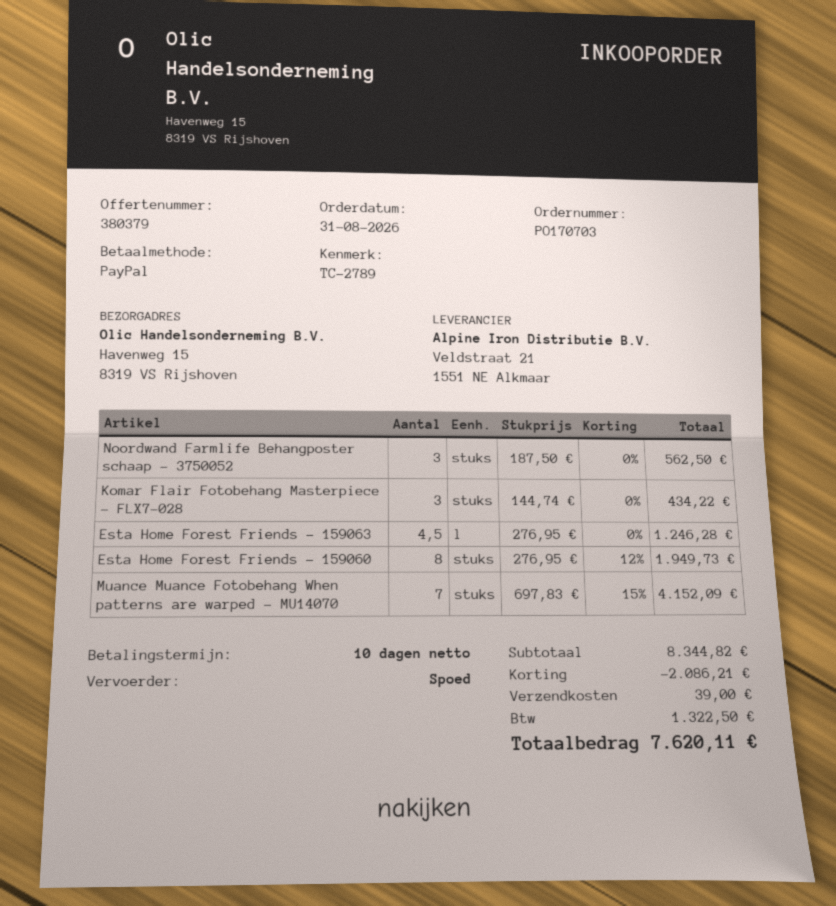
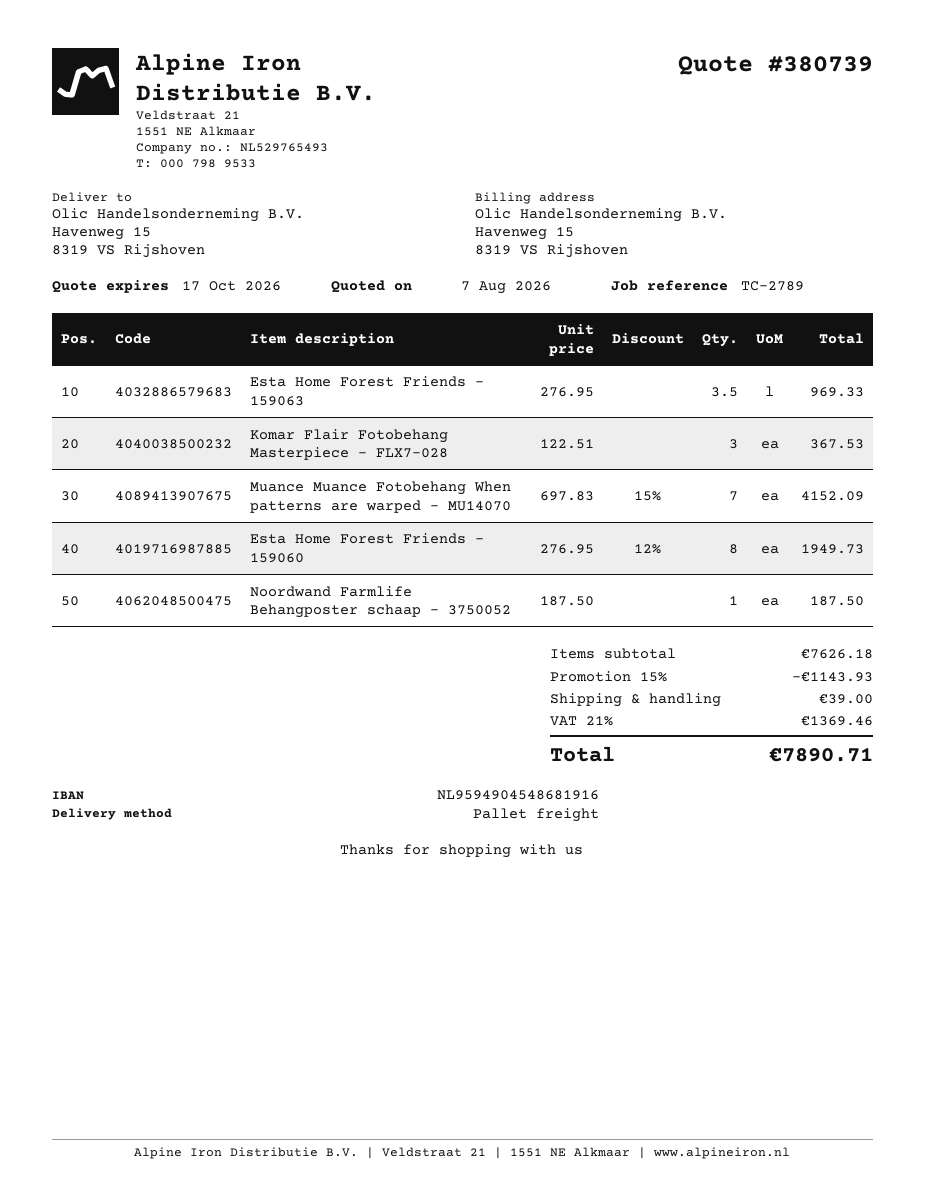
quote number: 380379 -> 380739
shipping method: express -> pallet freight
Noordwand Farmlife Behangposter schaap - 3750052: 3 x 187.50 = 562.50 -> 1 x 187.50 = 187.50
Komar Flair Fotobehang Masterpiece - FLX7-028: 3 x 144.74 = 434.22 -> 3 x 122.51 = 367.53
Esta Home Forest Friends - 159063: 4.5 x 276.95 = 1246.28 -> 3.5 x 276.95 = 969.33
subtotal: 8344.82 -> 7626.18
discount: 2086.21 -> 1143.93
tax: 1322.50 -> 1369.46
total: 7620.11 -> 7890.71

